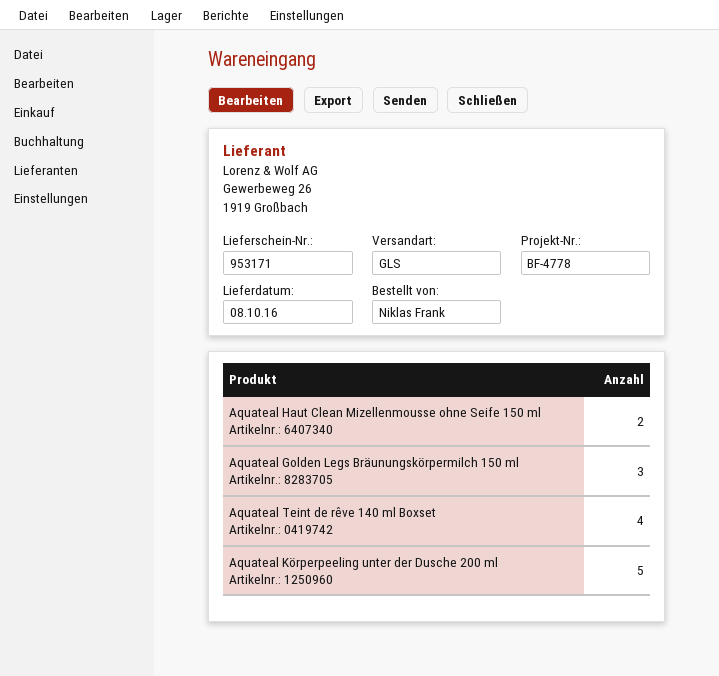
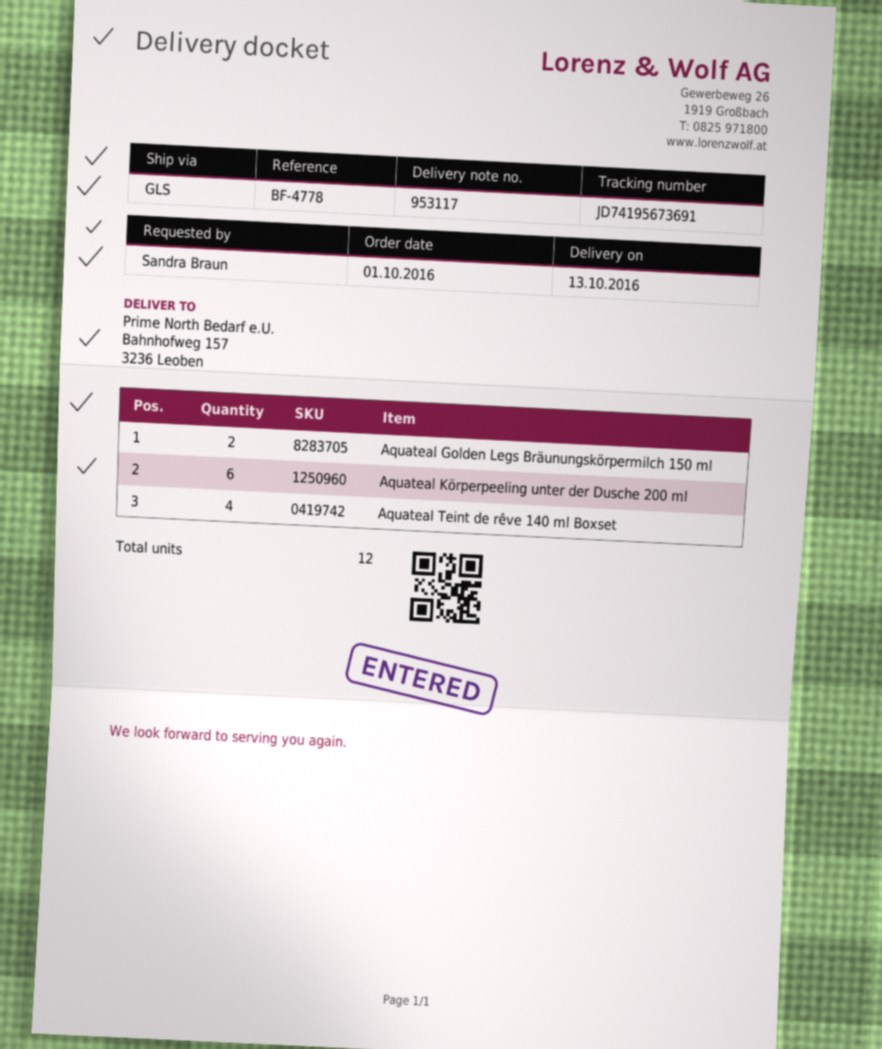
delivery note number: 953171 -> 953117
delivery date: 2016-10-08 -> 2016-10-13
ordered by: Niklas Frank -> Sandra Braun
Aquateal Haut Clean Mizellenmousse ohne Seife 150 ml: 2 -> none
Aquateal Golden Legs Bräunungskörpermilch 150 ml: 3 -> 2
Aquateal Körperpeeling unter der Dusche 200 ml: 5 -> 6

